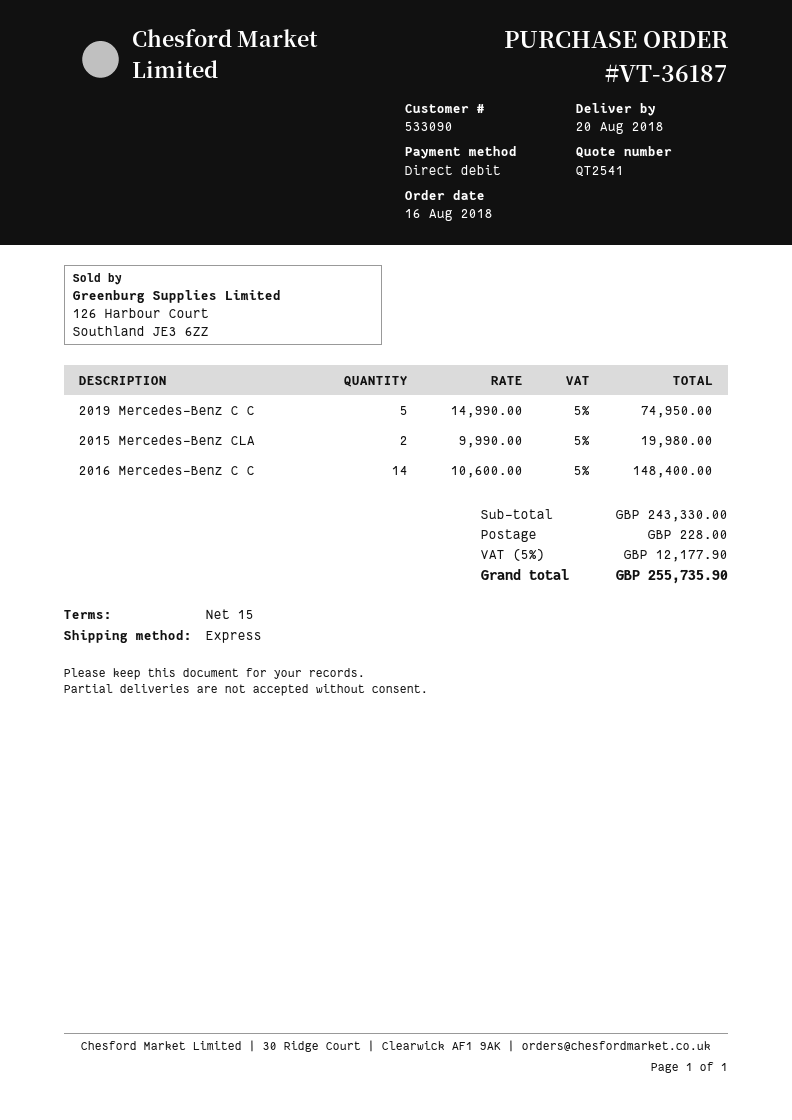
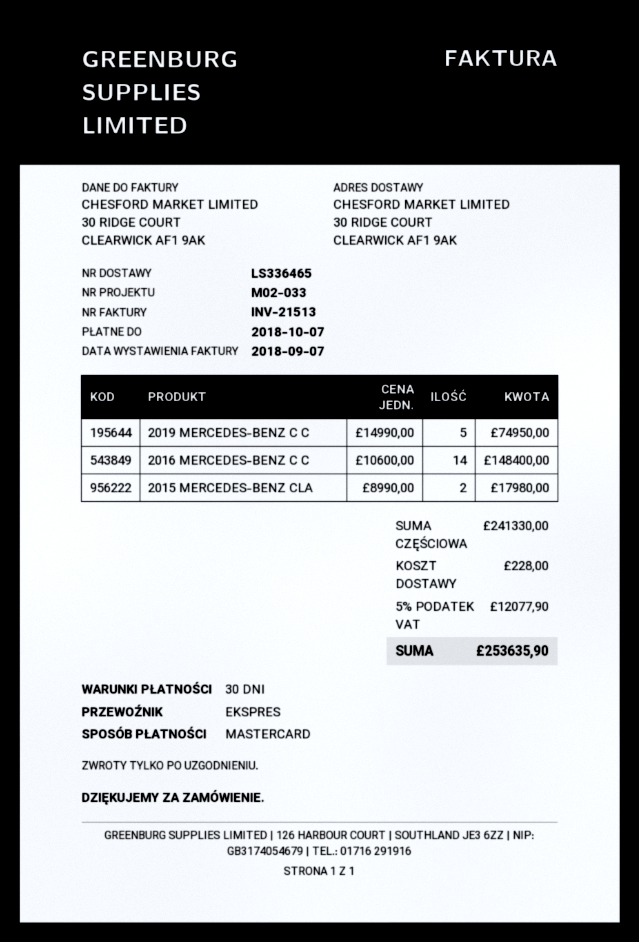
payment terms: 15 days -> 30 days
payment method: direct debit -> Mastercard
2015 Mercedes-Benz CLA: 2 x 9990.00 = 19980.00 -> 2 x 8990.00 = 17980.00
subtotal: 243330.00 -> 241330.00
tax: 5% = 12177.90 -> 5% = 12077.90
total: 255735.90 -> 253635.90

